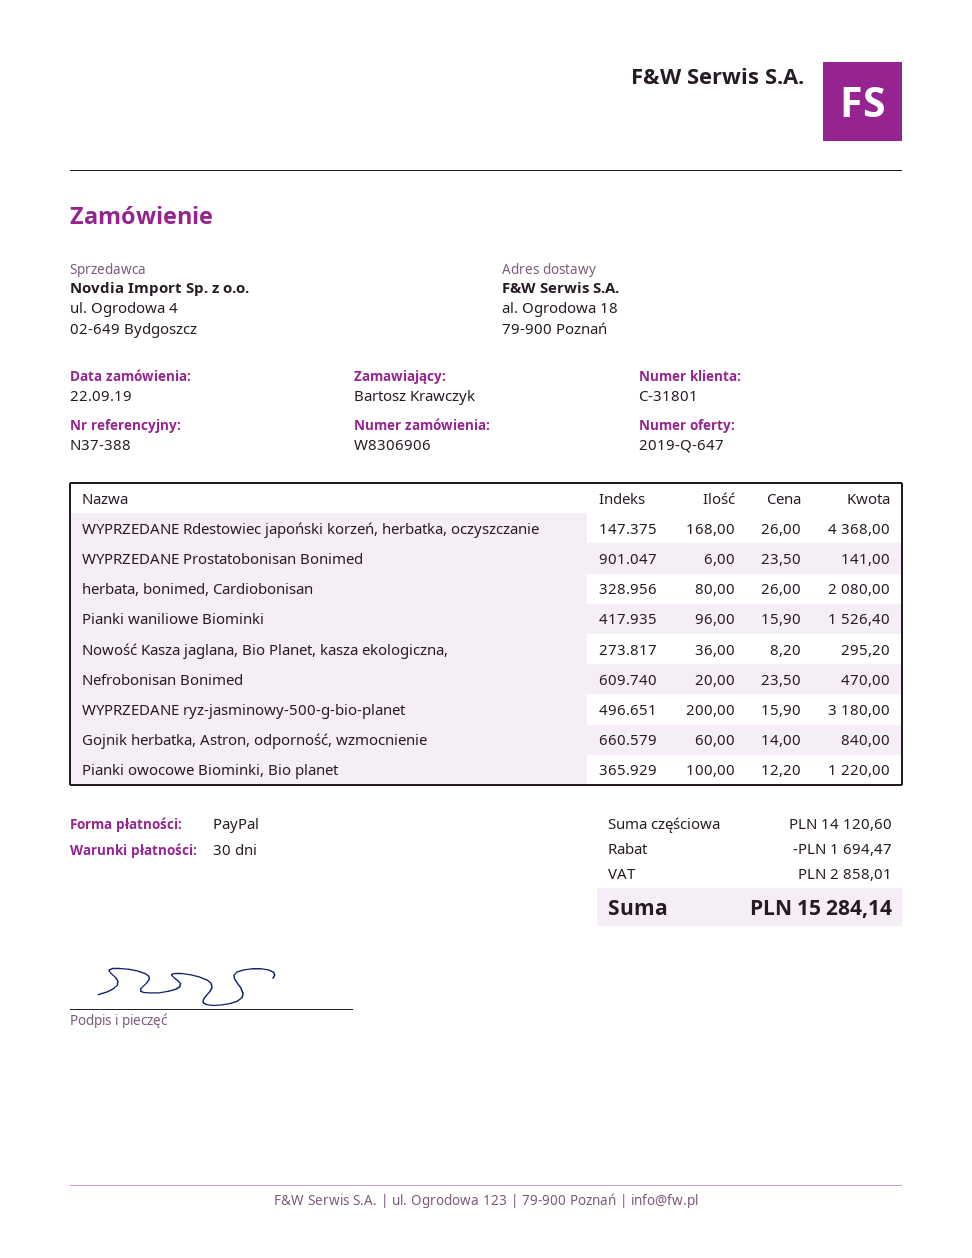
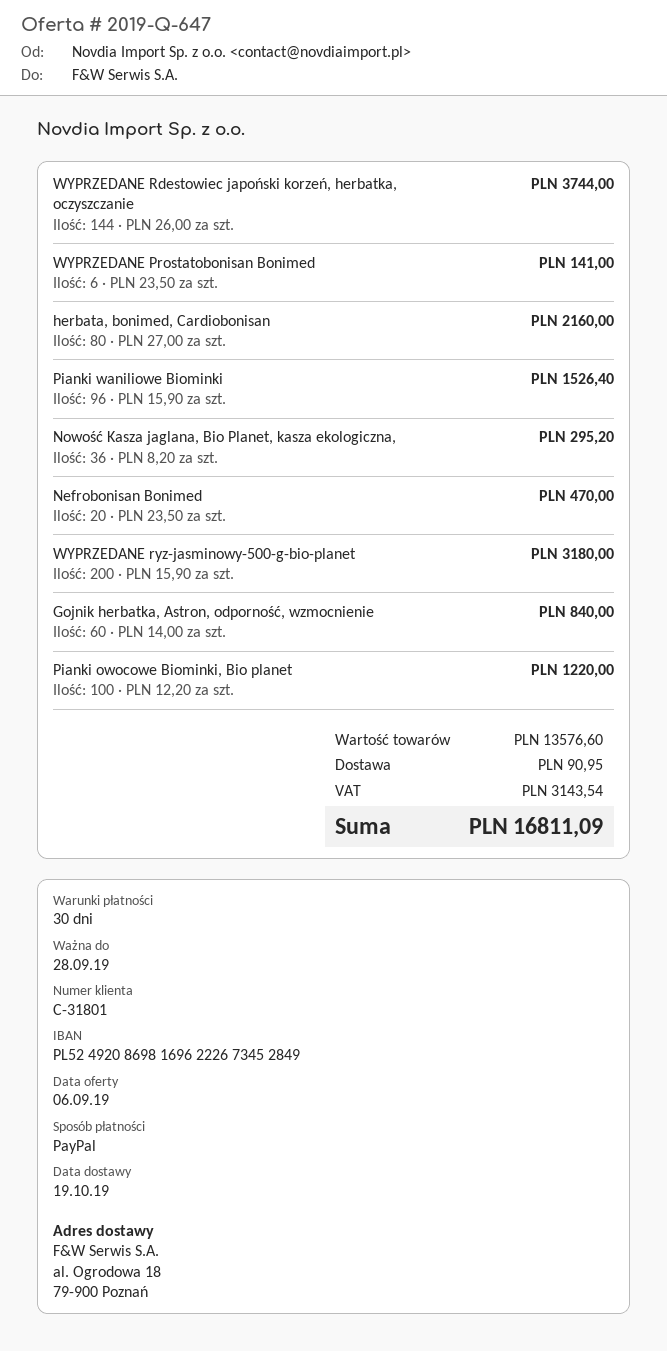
WYPRZEDANE Rdestowiec japoński korzeń, herbatka, oczyszczanie: 168 x 26.00 = 4368.00 -> 144 x 26.00 = 3744.00
herbata, bonimed, Cardiobonisan: 80 x 26.00 = 2080.00 -> 80 x 27.00 = 2160.00
subtotal: 14120.60 -> 13576.60
discount: 1694.47 -> none
shipping: none -> 90.95
tax: 2858.01 -> 3143.54
total: 15284.14 -> 16811.09

